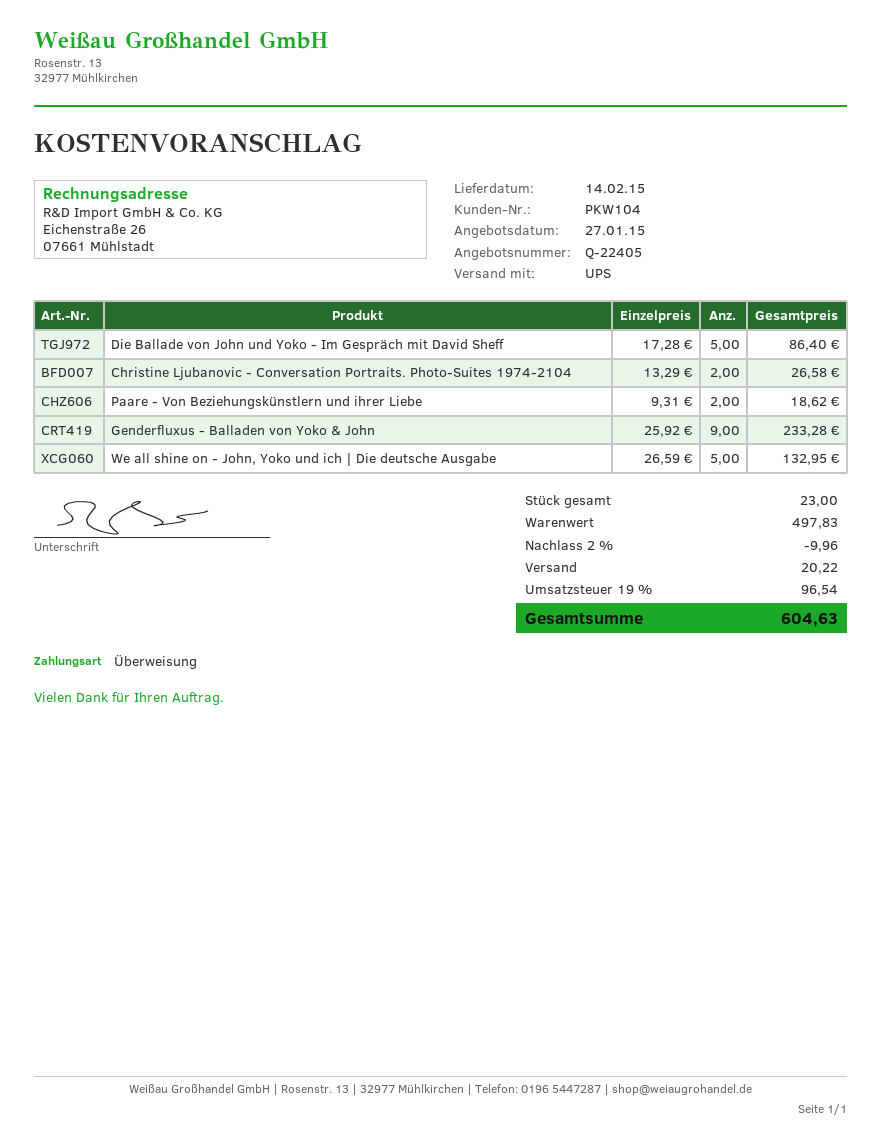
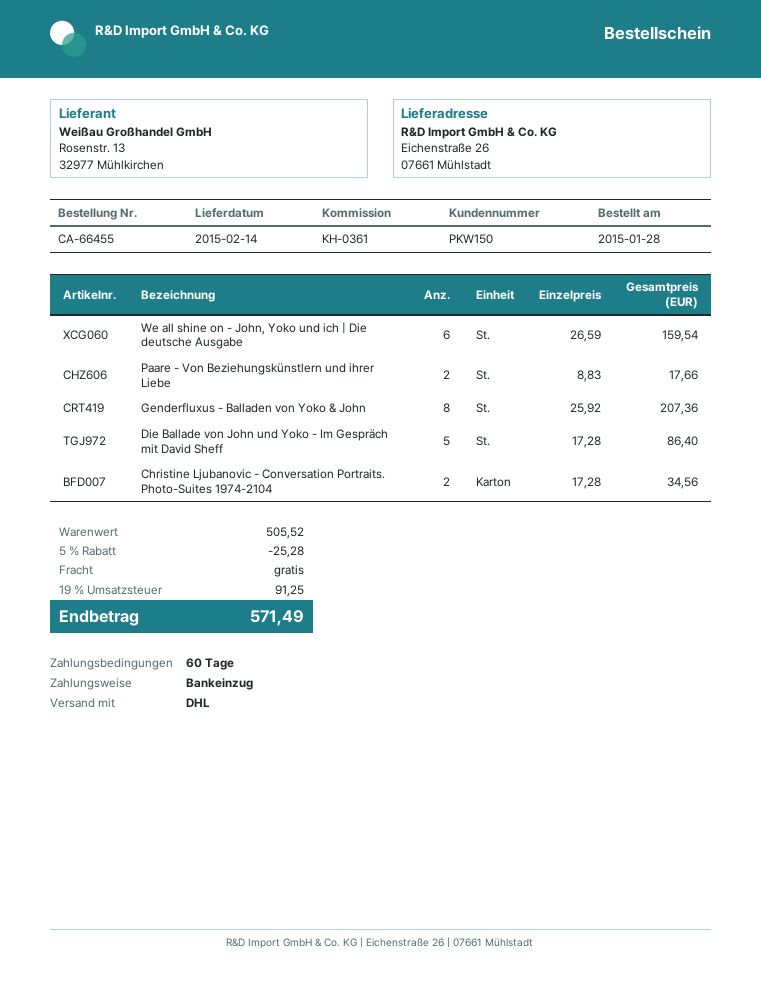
customer number: PKW104 -> PKW150
payment method: bank transfer -> direct debit
shipping method: UPS -> DHL
Christine Ljubanovic - Conversation Portraits. Photo-Suites 1974-2104: 2 x 13.29 = 26.58 -> 2 x 17.28 = 34.56
Paare - Von Beziehungskünstlern und ihrer Liebe: 2 x 9.31 = 18.62 -> 2 x 8.83 = 17.66
Genderfluxus - Balladen von Yoko & John: 9 x 25.92 = 233.28 -> 8 x 25.92 = 207.36
We all shine on - John, Yoko und ich | Die deutsche Ausgabe: 5 x 26.59 = 132.95 -> 6 x 26.59 = 159.54
subtotal: 497.83 -> 505.52
discount: 2% = 9.96 -> 5% = 25.28
shipping: 20.22 -> 0.00
tax: 19% = 96.54 -> 19% = 91.25
total: 604.63 -> 571.49

